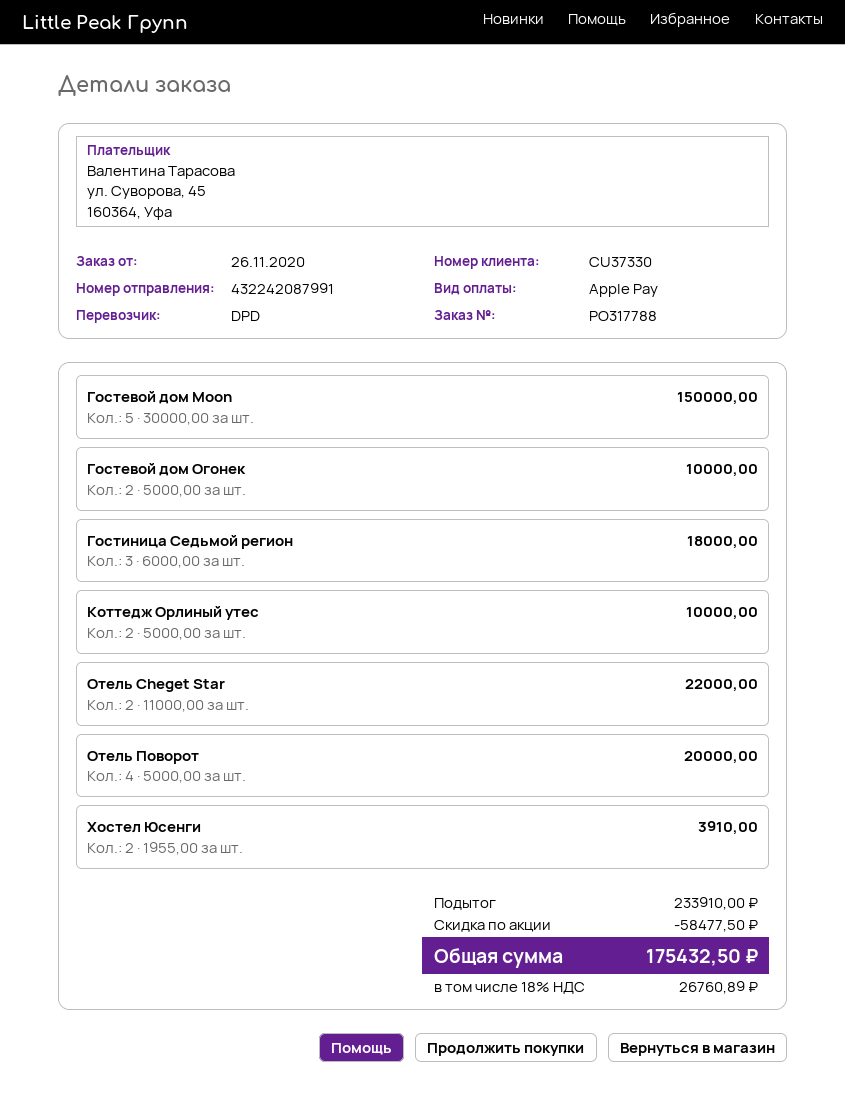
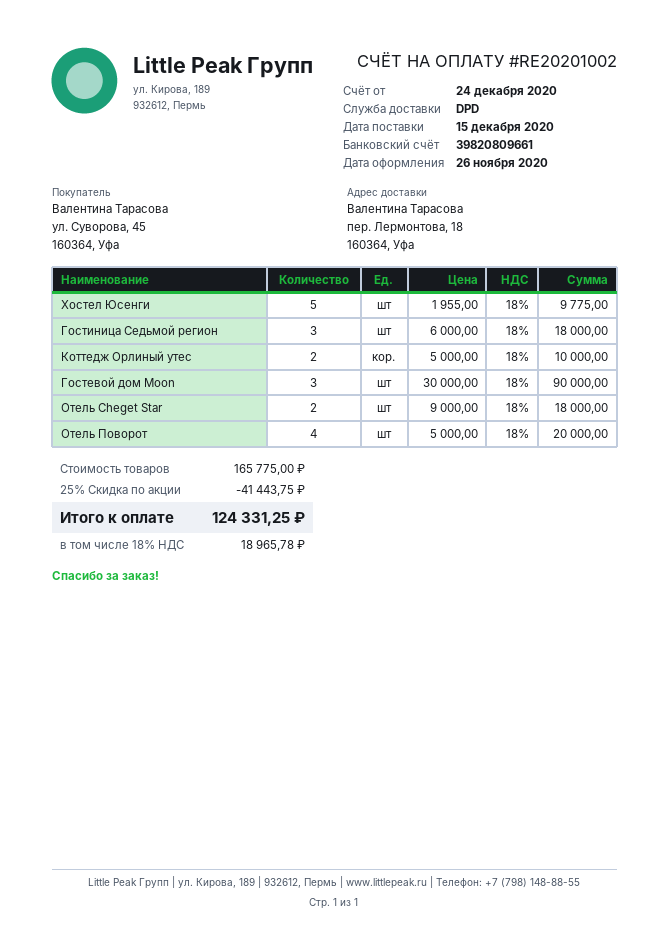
Гостевой дом Moon: 5 x 30000.00 = 150000.00 -> 3 x 30000.00 = 90000.00
Гостевой дом Огонек: 2 x 5000.00 = 10000.00 -> none
Отель Cheget Star: 2 x 11000.00 = 22000.00 -> 2 x 9000.00 = 18000.00
Хостел Юсенги: 2 x 1955.00 = 3910.00 -> 5 x 1955.00 = 9775.00
subtotal: 233910.00 -> 165775.00
discount: 58477.50 -> 41443.75
tax: 18% = 26760.89 -> 18% = 18965.78
total: 175432.50 -> 124331.25

